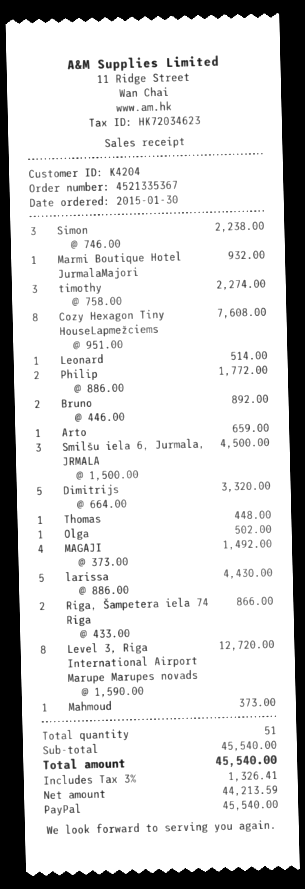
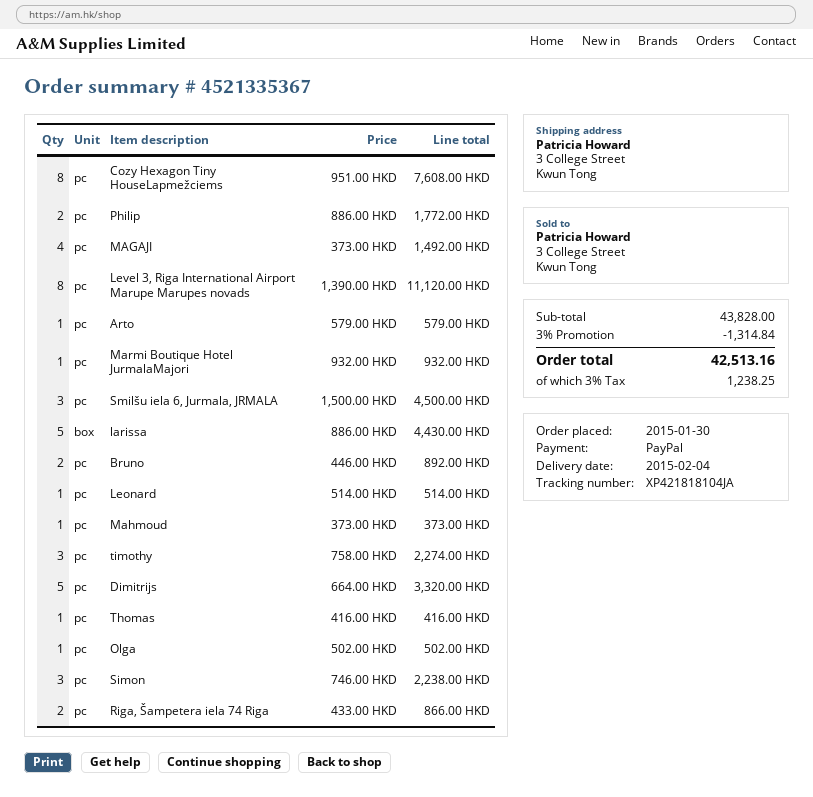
Arto: 1 x 659.00 = 659.00 -> 1 x 579.00 = 579.00
Thomas: 1 x 448.00 = 448.00 -> 1 x 416.00 = 416.00
Level 3, Riga International Airport Marupe Marupes novads: 8 x 1590.00 = 12720.00 -> 8 x 1390.00 = 11120.00
subtotal: 45540.00 -> 43828.00
discount: none -> 3% = 1314.84
tax: 3% = 1326.41 -> 3% = 1238.25
total: 45540.00 -> 42513.16

